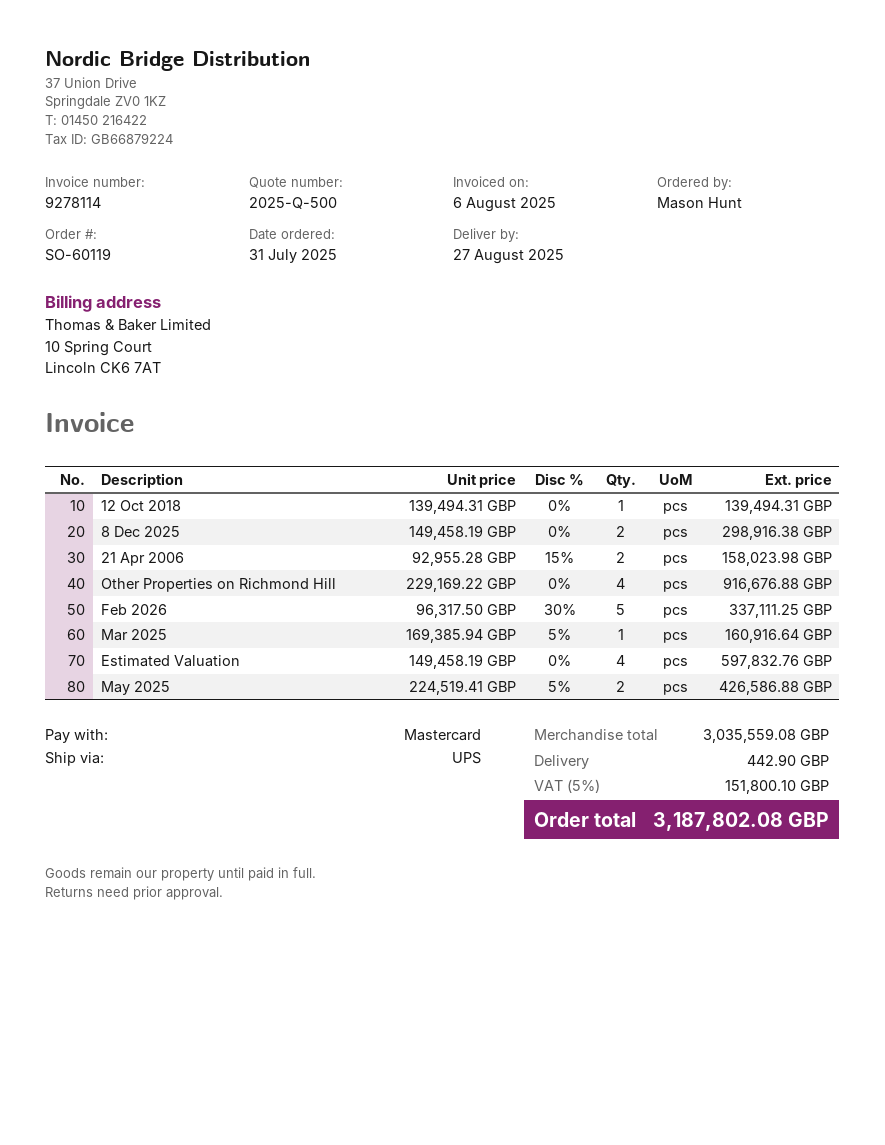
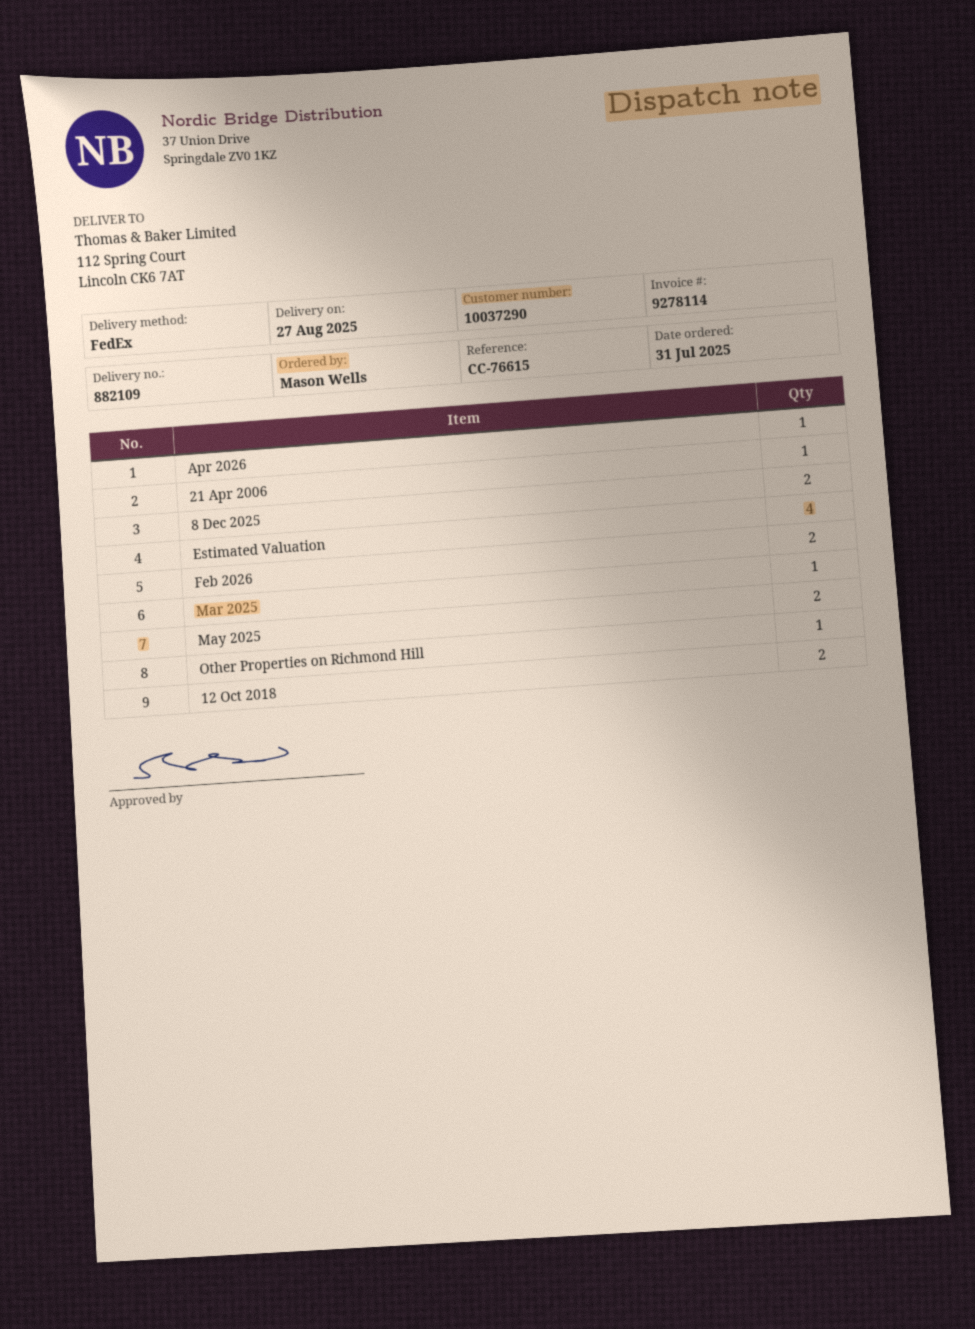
ordered by: Mason Hunt -> Mason Wells
shipping method: UPS -> FedEx
12 Oct 2018: 1 -> 2
21 Apr 2006: 2 -> 1
Other Properties on Richmond Hill: 4 -> 1
Feb 2026: 5 -> 2
Apr 2026: none -> 1

